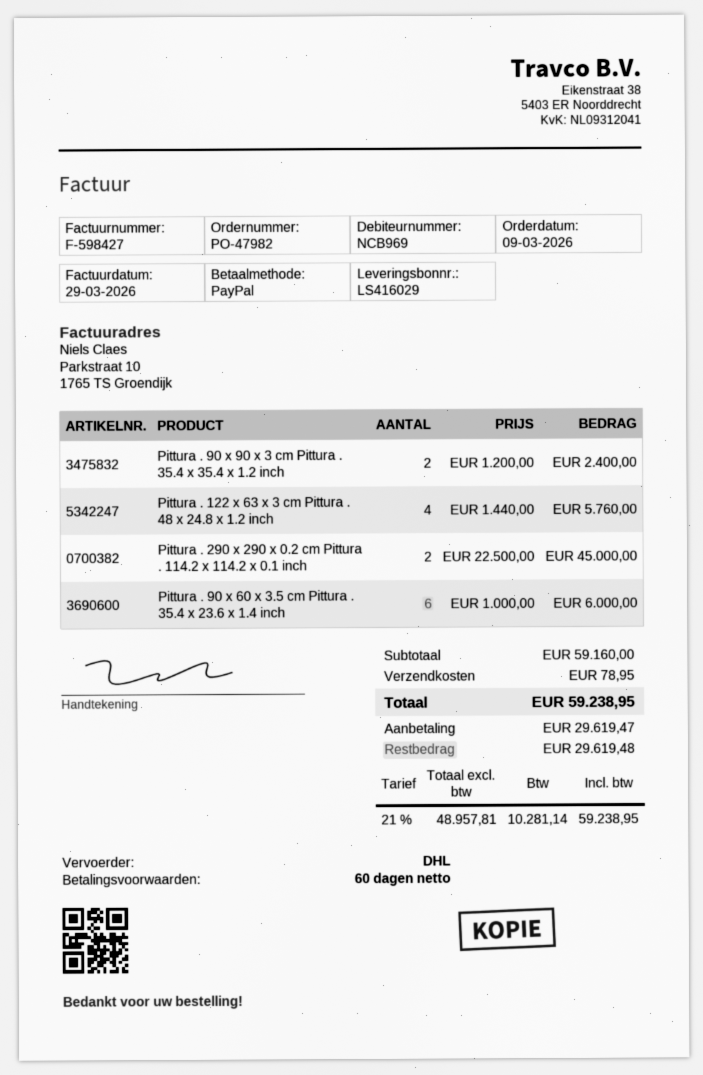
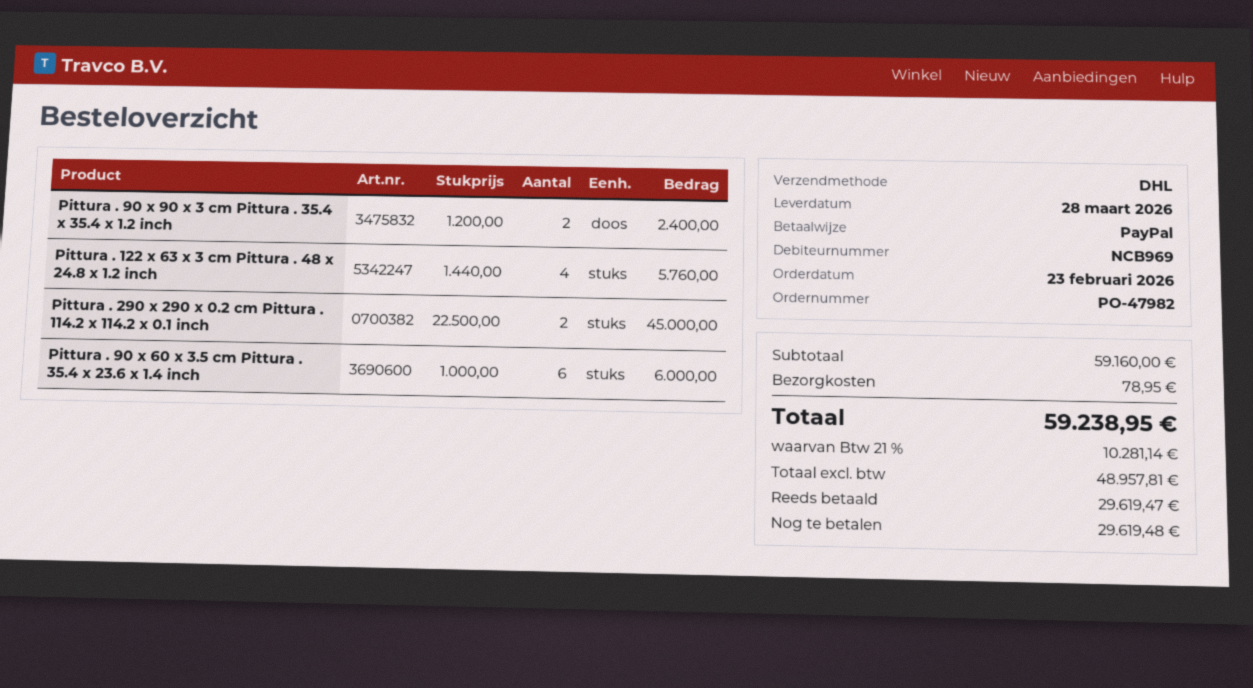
order date: 2026-03-09 -> 2026-02-23

